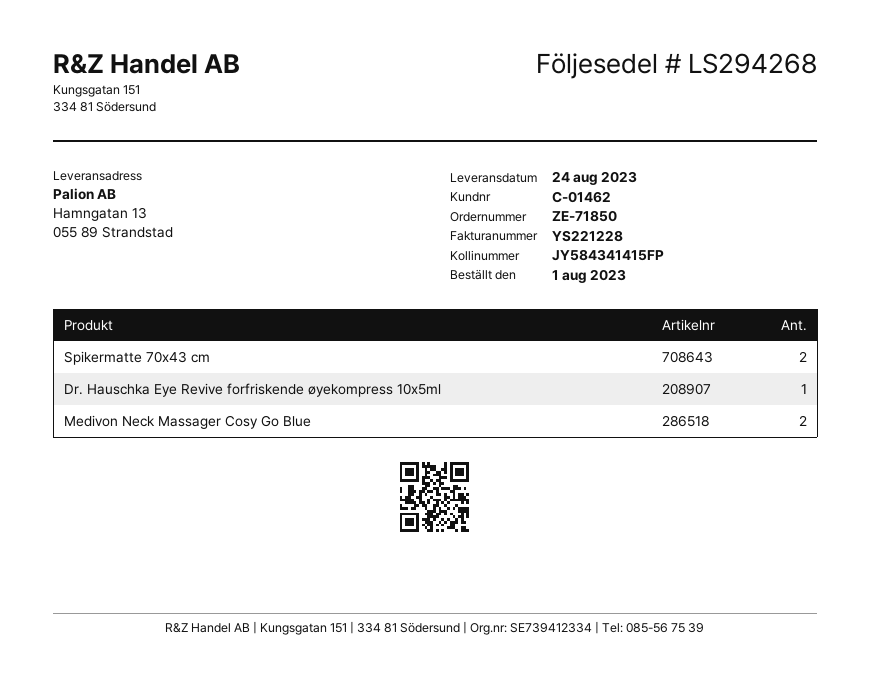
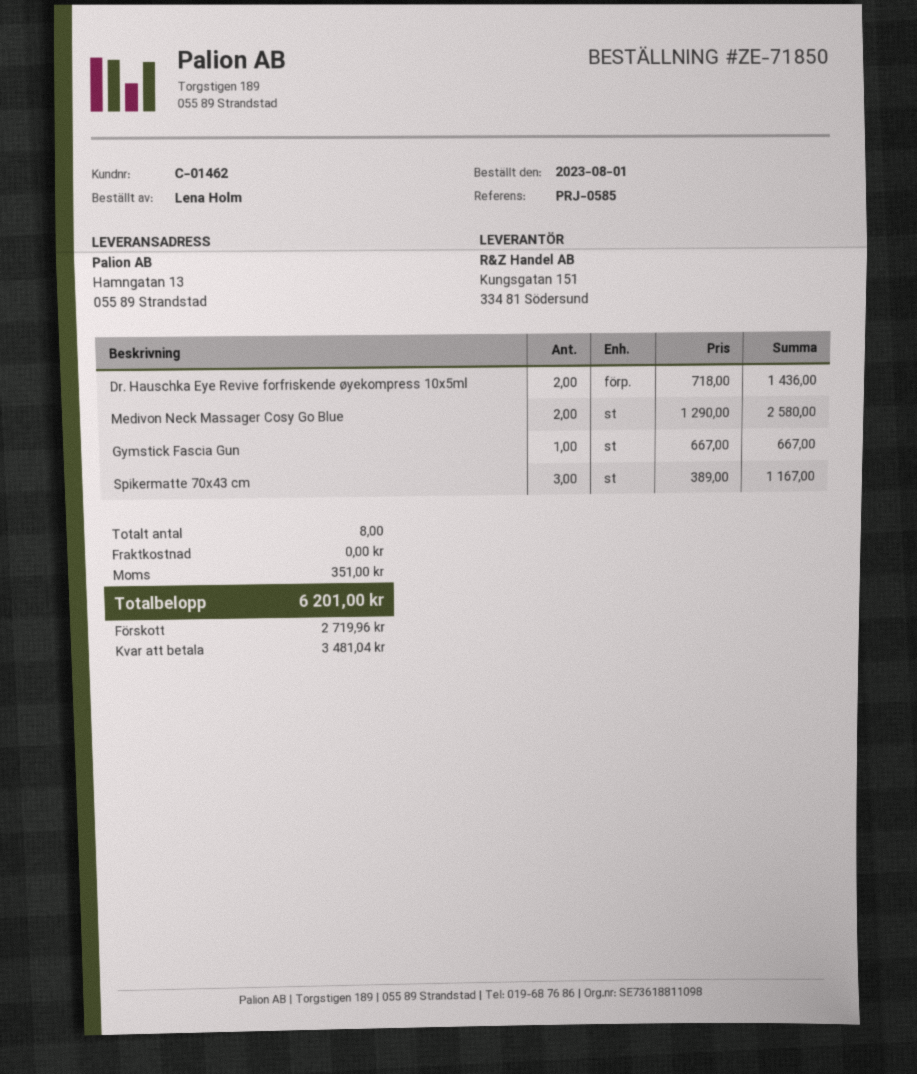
Spikermatte 70x43 cm: 2 -> 3
Dr. Hauschka Eye Revive forfriskende øyekompress 10x5ml: 1 -> 2
Gymstick Fascia Gun: none -> 1

